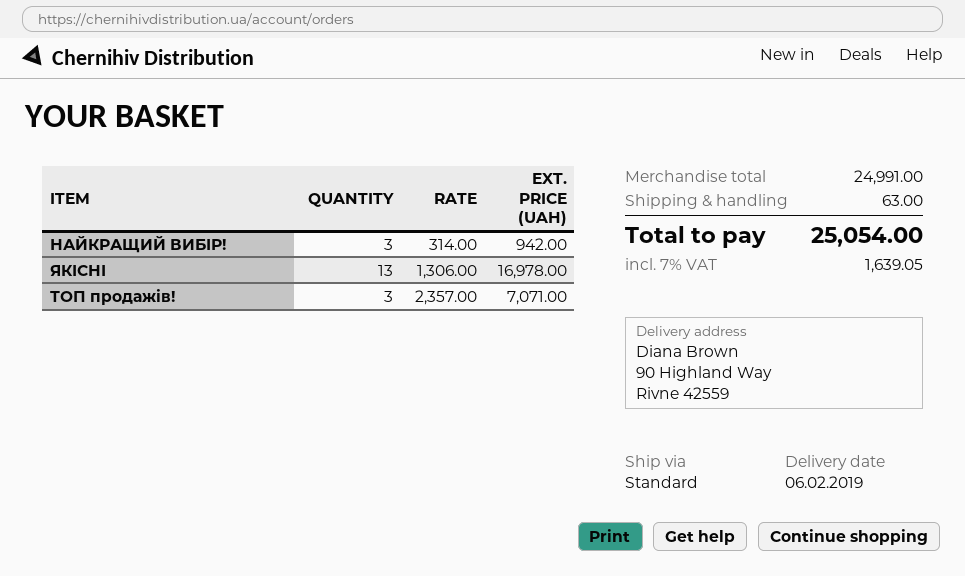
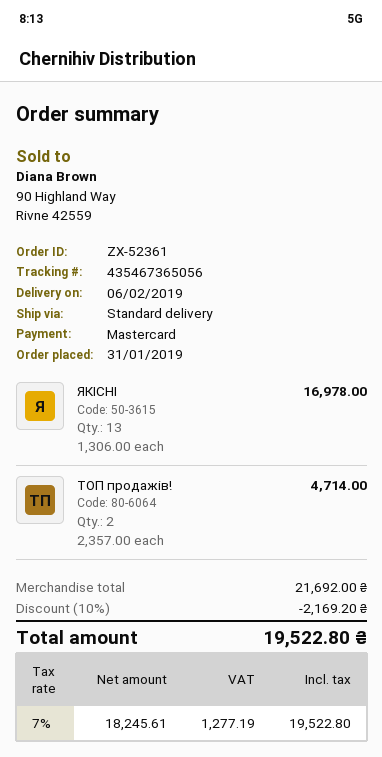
НАЙКРАЩИЙ ВИБІР!: 3 x 314.00 = 942.00 -> none
ТОП продажів!: 3 x 2357.00 = 7071.00 -> 2 x 2357.00 = 4714.00
subtotal: 24991.00 -> 21692.00
discount: none -> 10% = 2169.20
shipping: 63.00 -> none
tax: 7% = 1639.05 -> 7% = 1277.19
total: 25054.00 -> 19522.80

